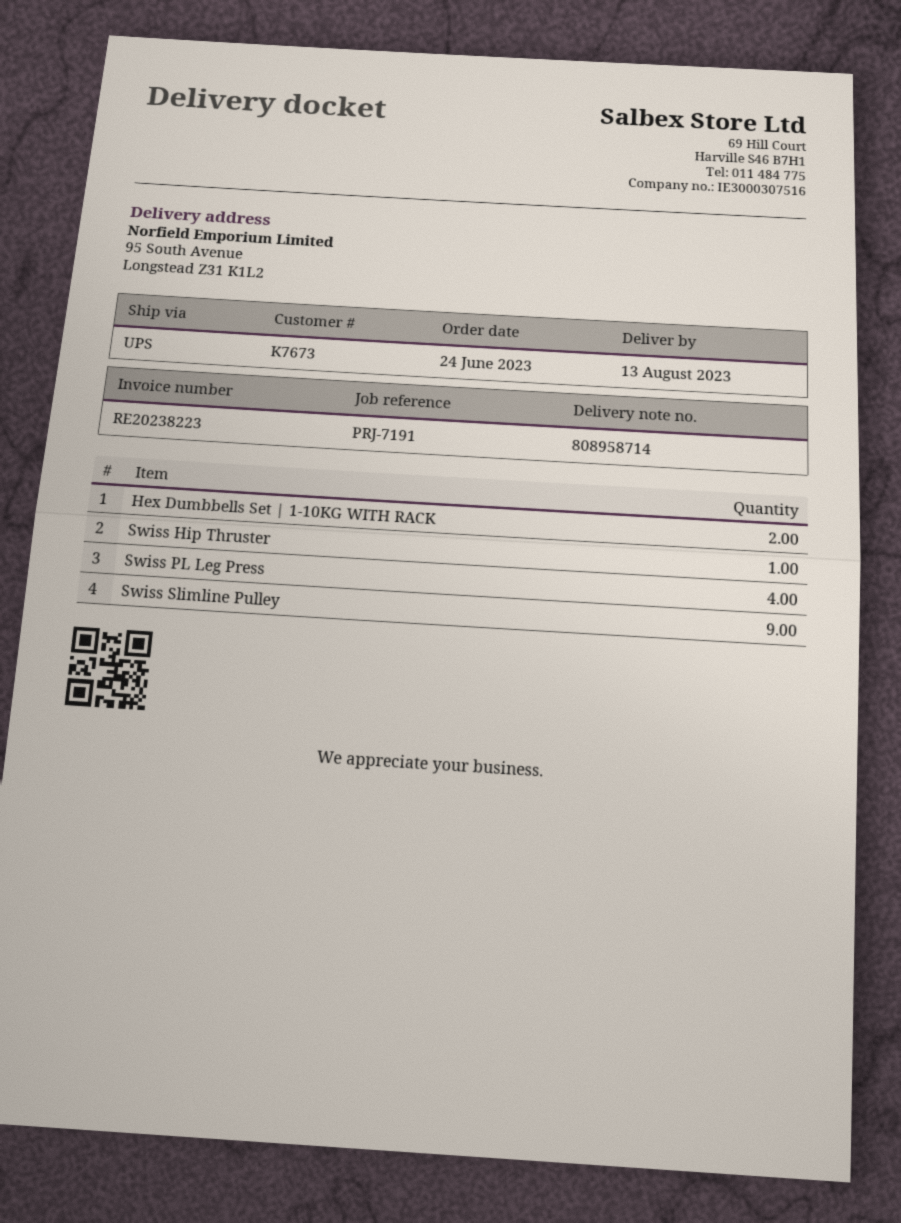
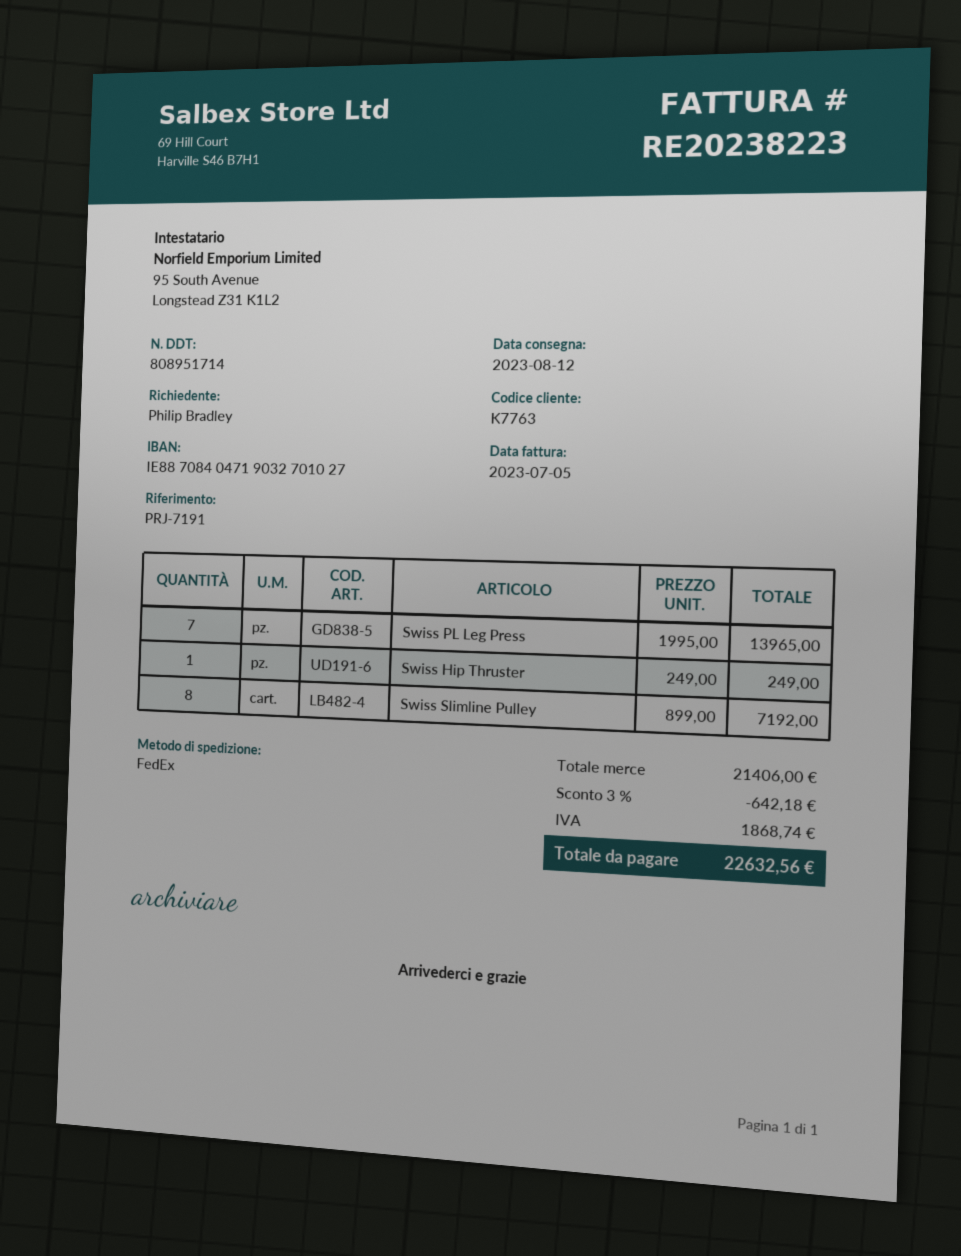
delivery note number: 808958714 -> 808951714
delivery date: 2023-08-13 -> 2023-08-12
customer number: K7673 -> K7763
shipping method: UPS -> FedEx
Hex Dumbbells Set | 1-10KG WITH RACK: 2 -> none
Swiss PL Leg Press: 4 -> 7
Swiss Slimline Pulley: 9 -> 8

